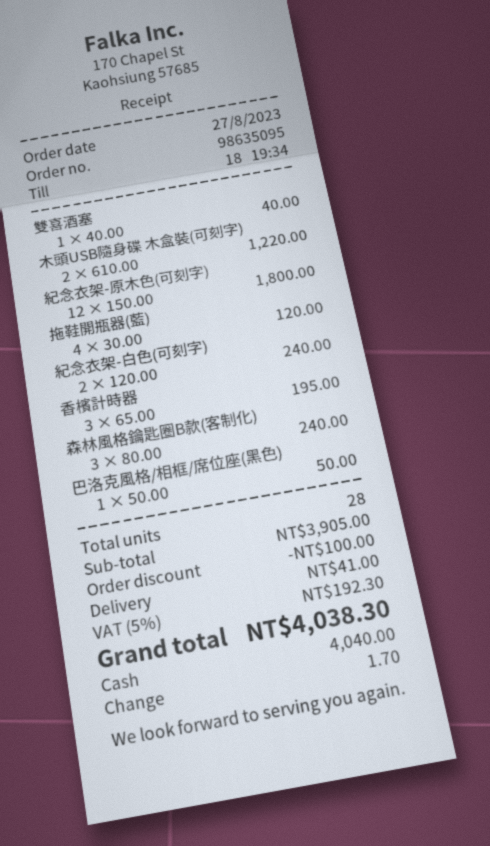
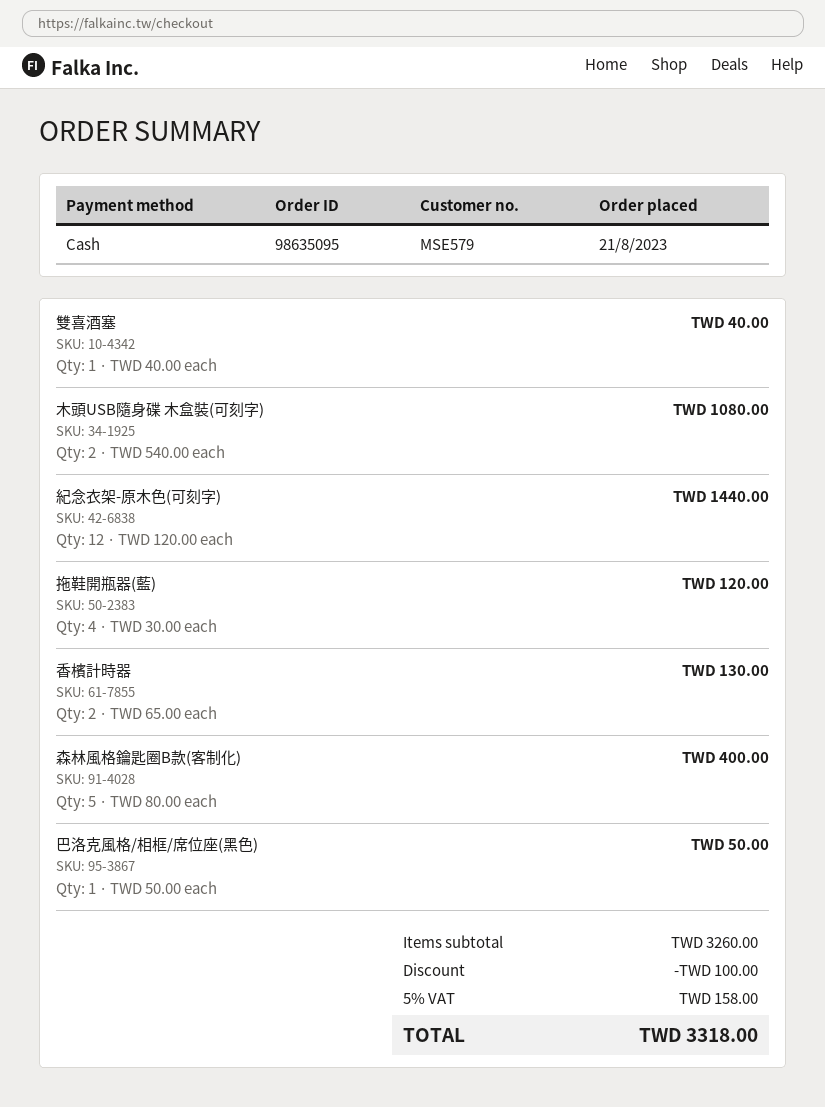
order date: 2023-08-27 -> 2023-08-21
木頭USB隨身碟 木盒裝(可刻字): 2 x 610.00 = 1220.00 -> 2 x 540.00 = 1080.00
紀念衣架-原木色(可刻字): 12 x 150.00 = 1800.00 -> 12 x 120.00 = 1440.00
紀念衣架-白色(可刻字): 2 x 120.00 = 240.00 -> none
香檳計時器: 3 x 65.00 = 195.00 -> 2 x 65.00 = 130.00
森林風格鑰匙圈B款(客制化): 3 x 80.00 = 240.00 -> 5 x 80.00 = 400.00
subtotal: 3905.00 -> 3260.00
shipping: 41.00 -> none
tax: 5% = 192.30 -> 5% = 158.00
total: 4038.30 -> 3318.00

